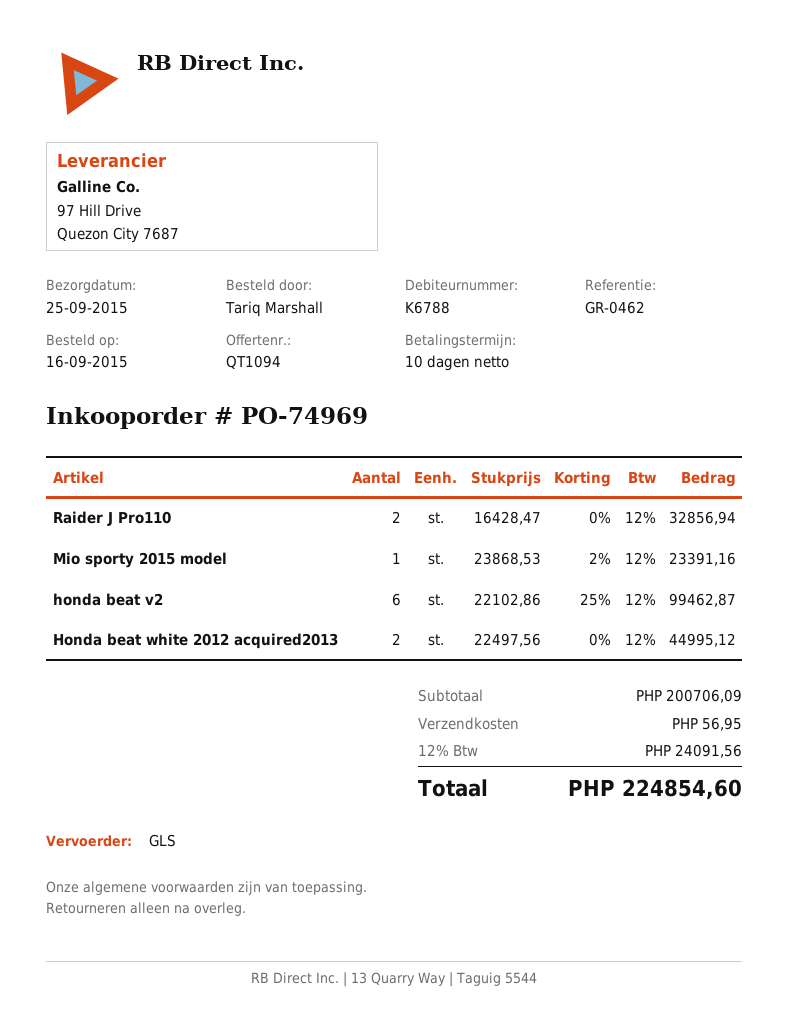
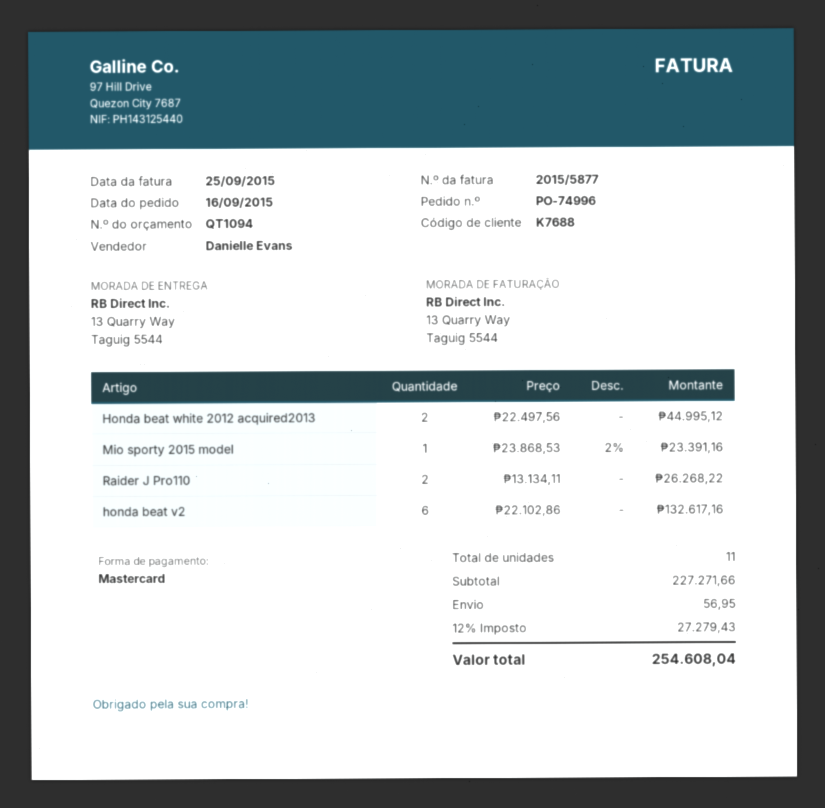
order number: PO-74969 -> PO-74996
customer number: K6788 -> K7688
Raider J Pro110: 2 x 16428.47 = 32856.94 -> 2 x 13134.11 = 26268.22
honda beat v2: 6 x 22102.86 - 25% = 99462.87 -> 6 x 22102.86 = 132617.16
subtotal: 200706.09 -> 227271.66
tax: 12% = 24091.56 -> 12% = 27279.43
total: 224854.60 -> 254608.04

